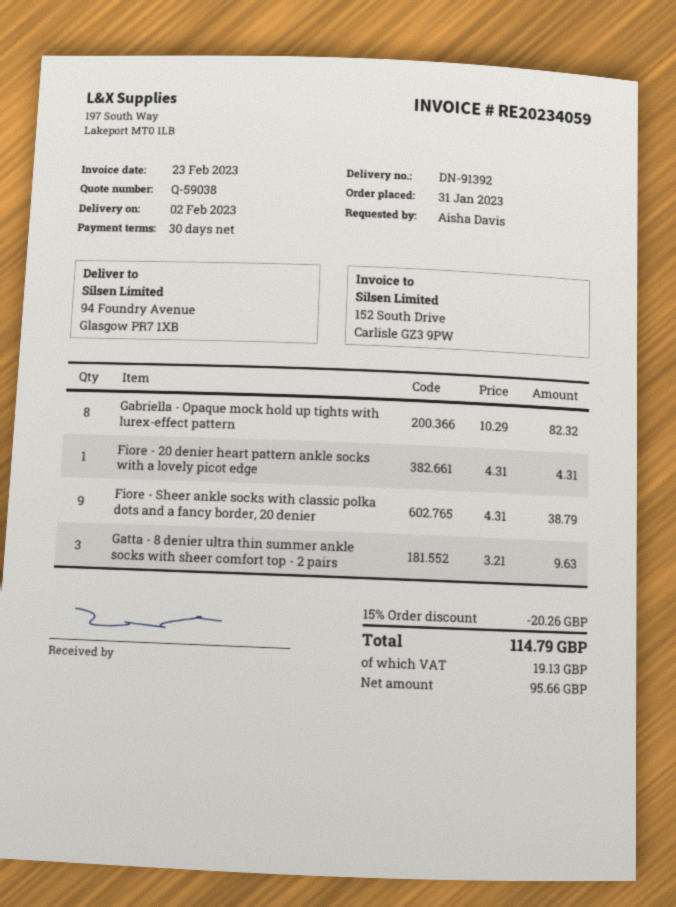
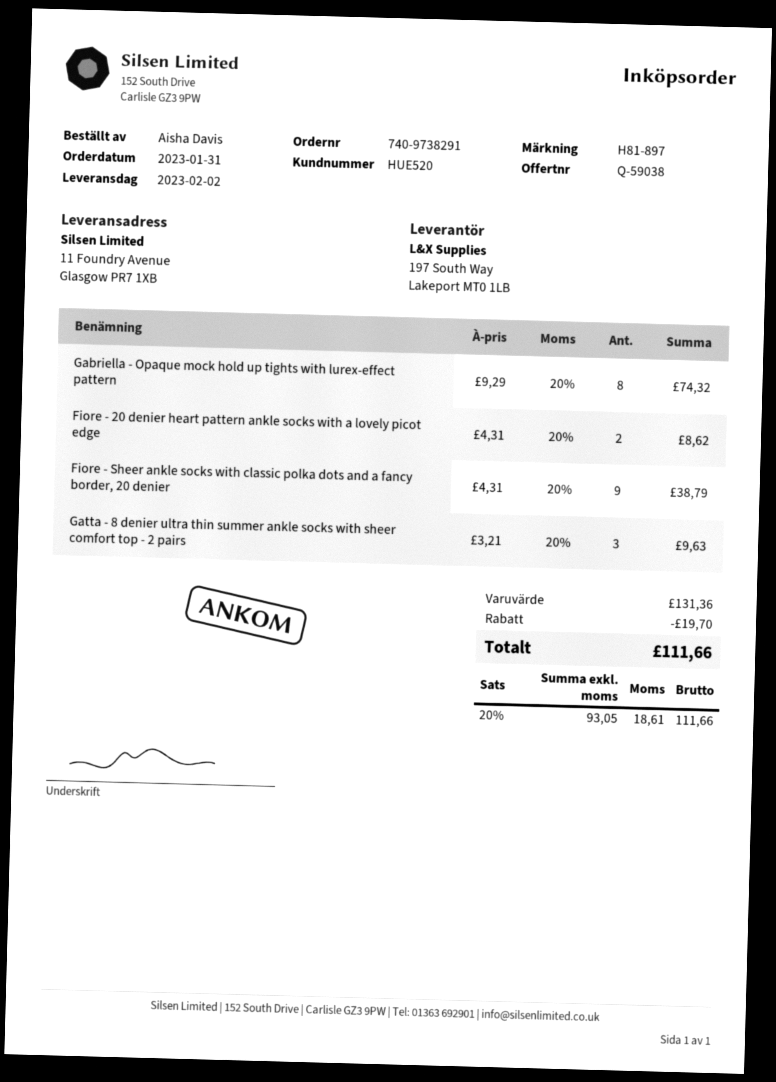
ship to: 94 Foundry Avenue, Glasgow PR7 1XB -> 11 Foundry Avenue, Glasgow PR7 1XB
Gabriella - Opaque mock hold up tights with lurex-effect pattern: 8 x 10.29 = 82.32 -> 8 x 9.29 = 74.32
Fiore - 20 denier heart pattern ankle socks with a lovely picot edge: 1 x 4.31 = 4.31 -> 2 x 4.31 = 8.62
discount: 20.26 -> 19.70
net: 95.66 -> 93.05
tax: 19.13 -> 18.61
total: 114.79 -> 111.66

